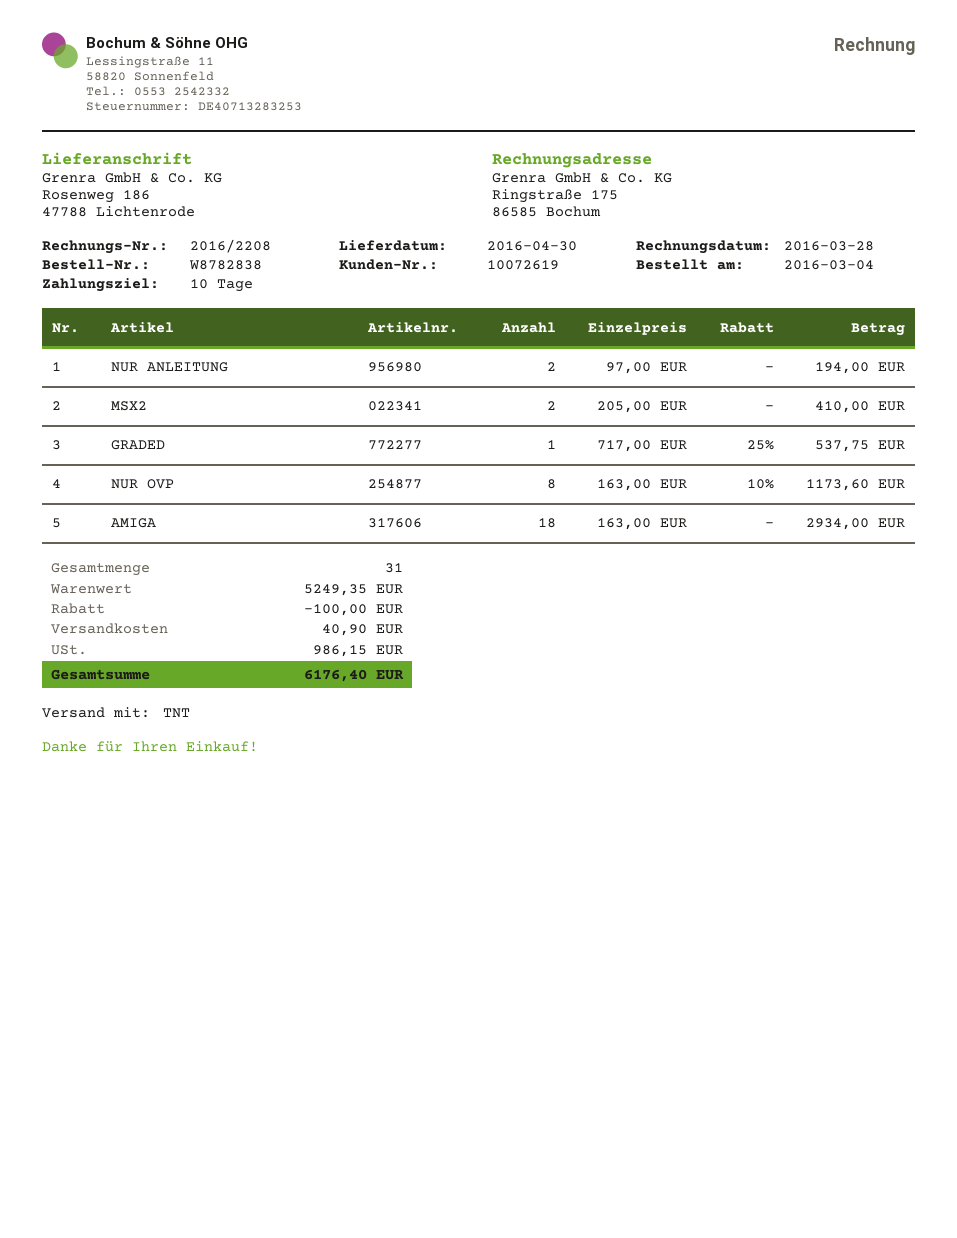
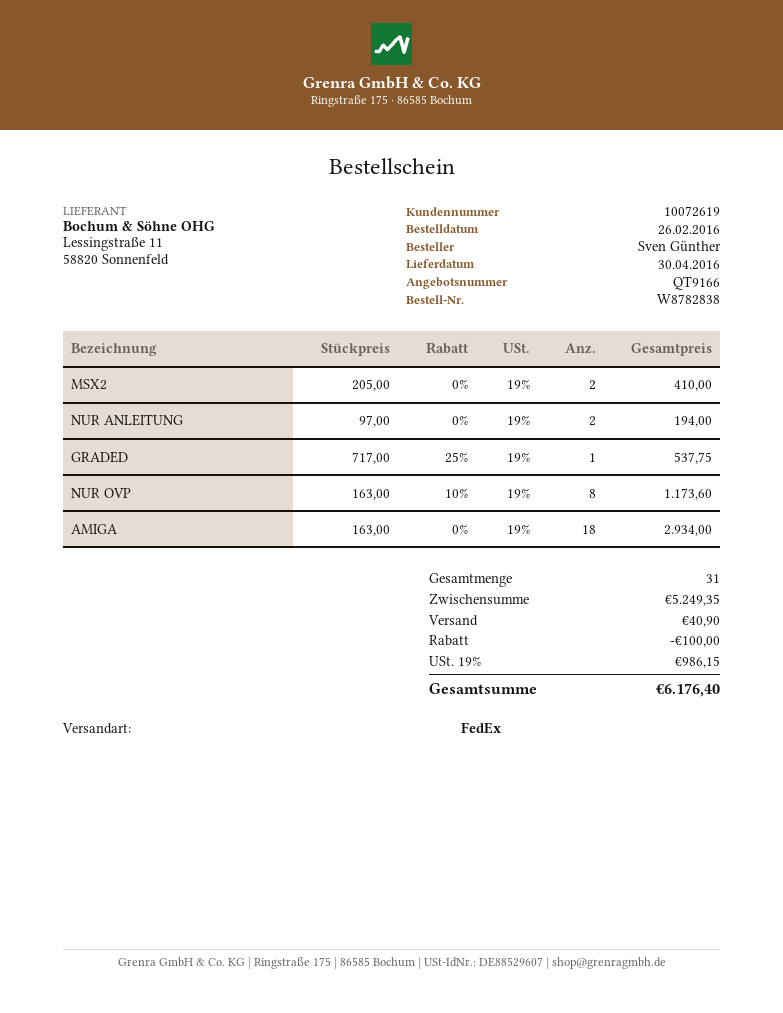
order date: 2016-03-04 -> 2016-02-26
shipping method: TNT -> FedEx

